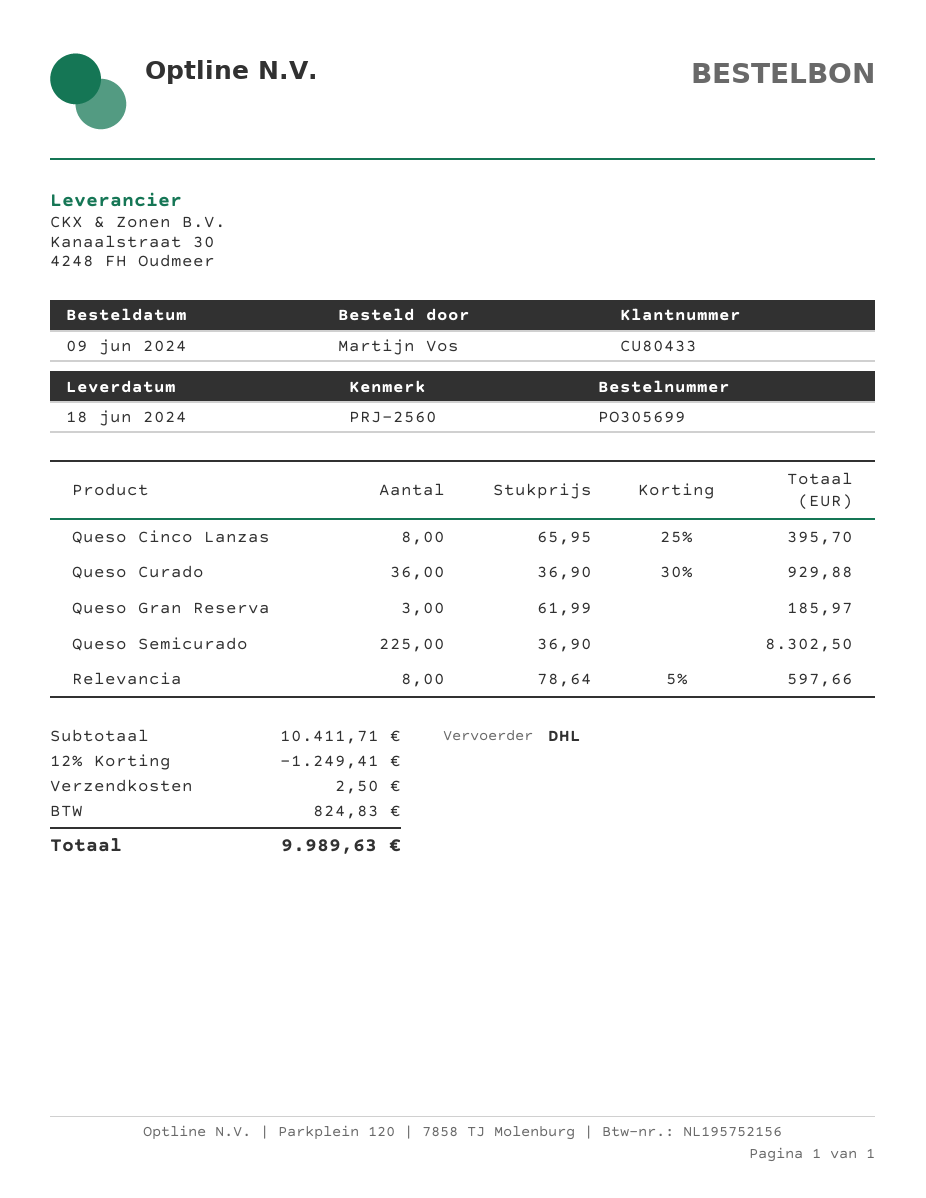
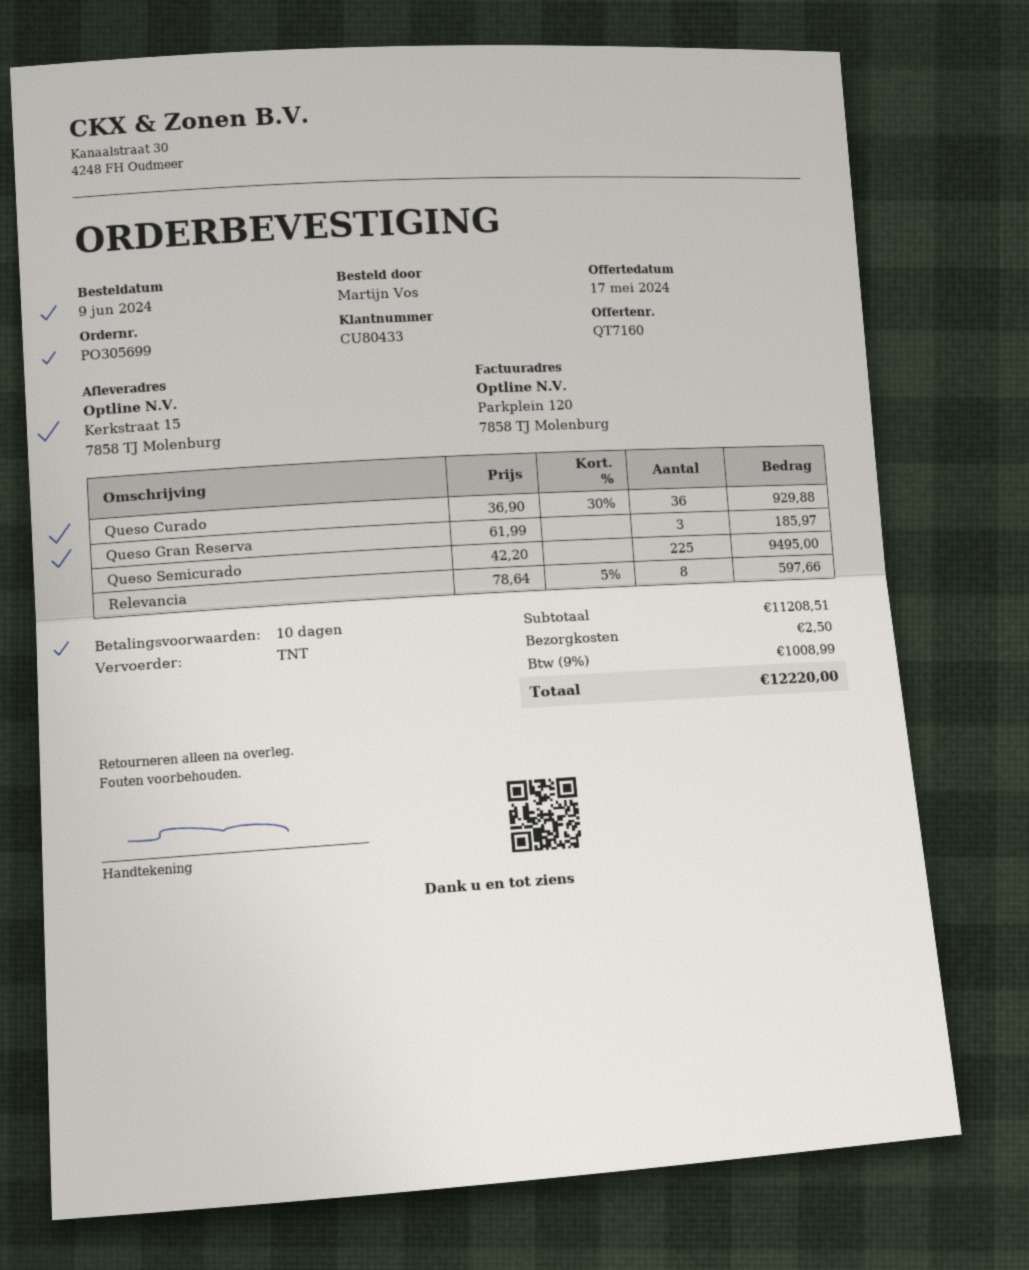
shipping method: DHL -> TNT
Queso Cinco Lanzas: 8 x 65.95 - 25% = 395.70 -> none
Queso Semicurado: 225 x 36.90 = 8302.50 -> 225 x 42.20 = 9495.00
subtotal: 10411.71 -> 11208.51
discount: 12% = 1249.41 -> none
tax: 824.83 -> 1008.99
total: 9989.63 -> 12220.00

